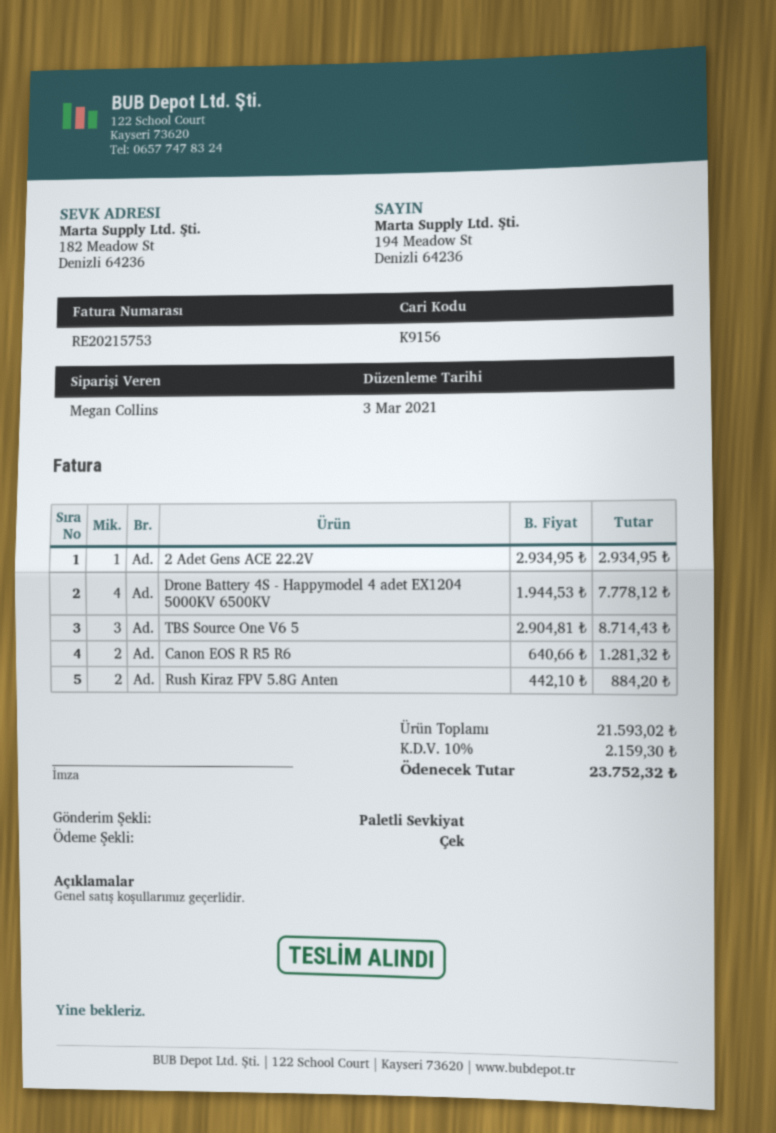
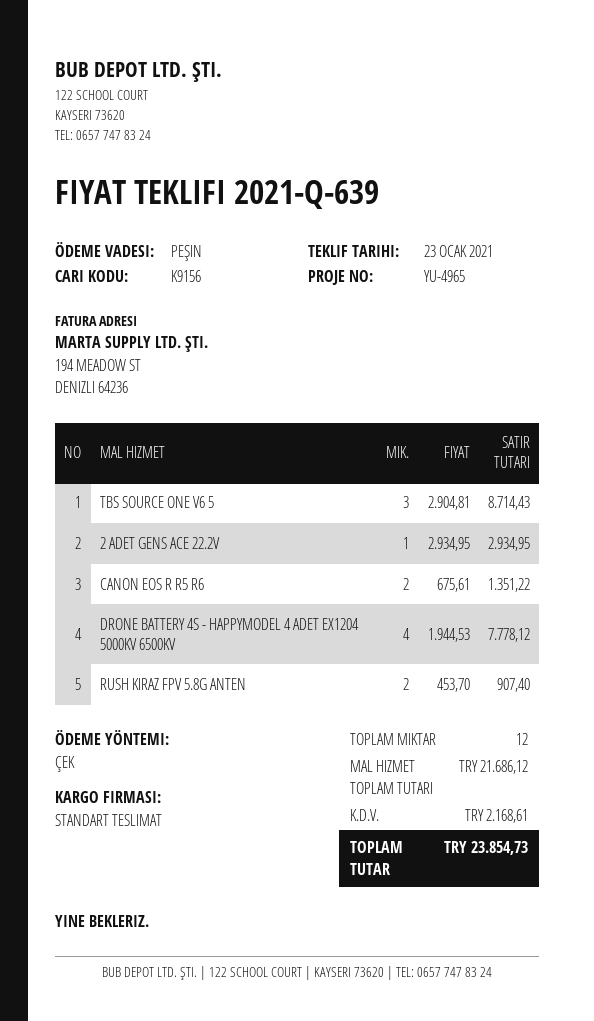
shipping method: pallet freight -> standard
Canon EOS R R5 R6: 2 x 640.66 = 1281.32 -> 2 x 675.61 = 1351.22
Rush Kiraz FPV 5.8G Anten: 2 x 442.10 = 884.20 -> 2 x 453.70 = 907.40
subtotal: 21593.02 -> 21686.12
tax: 2159.30 -> 2168.61
total: 23752.32 -> 23854.73

